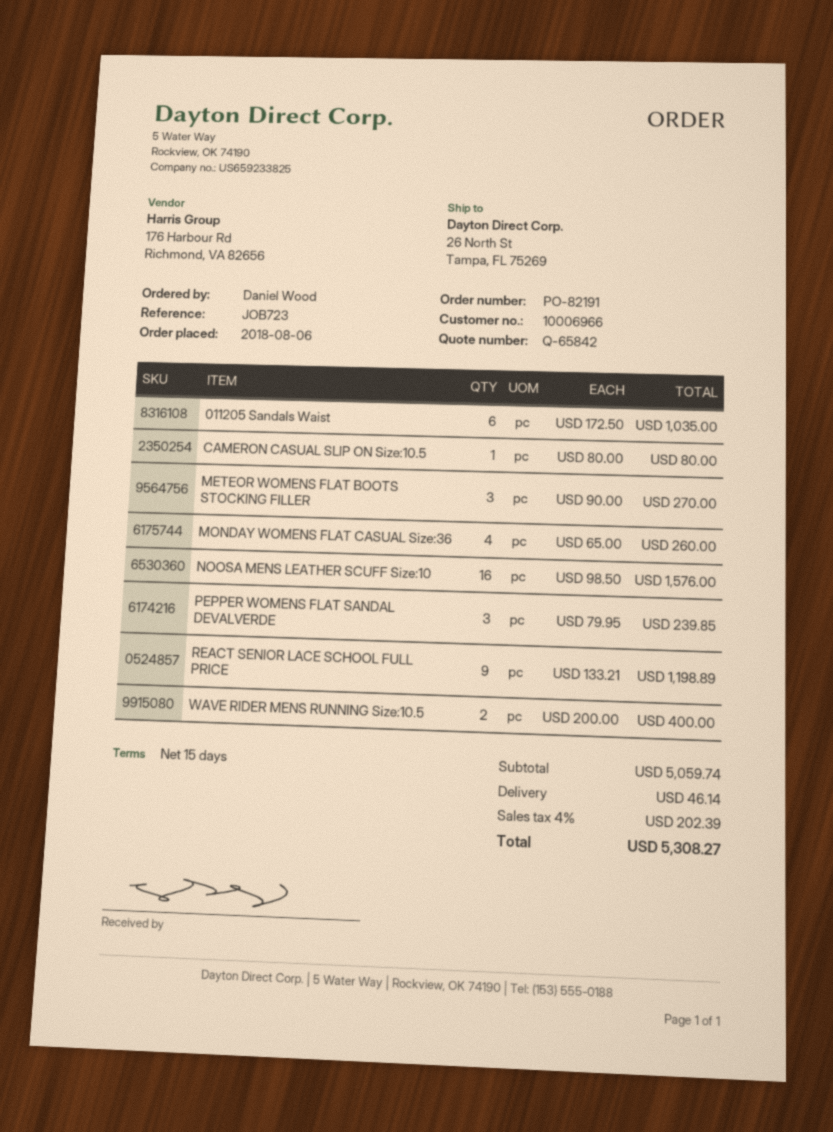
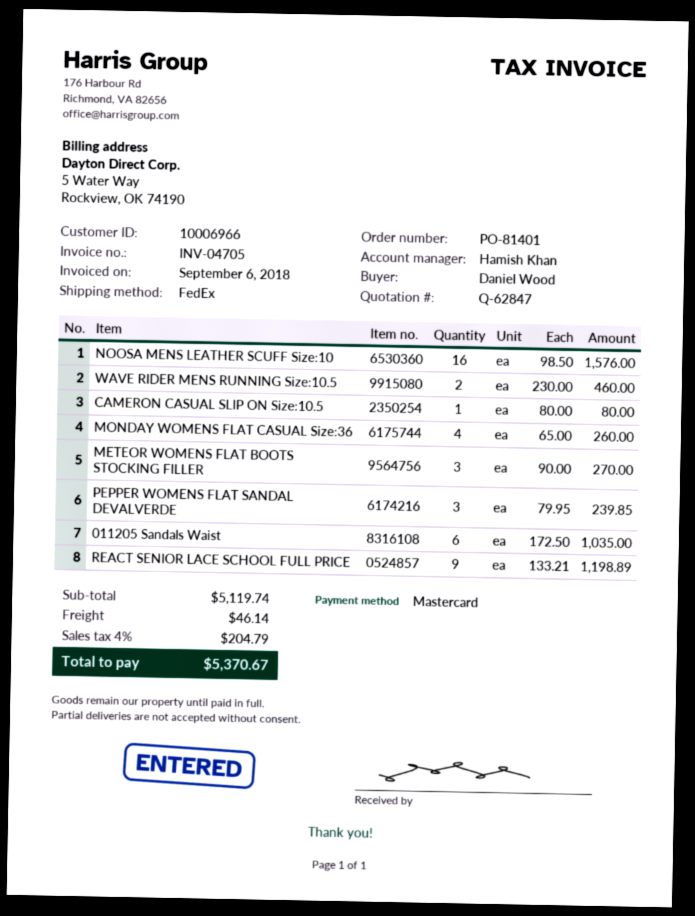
quote number: Q-65842 -> Q-62847
order number: PO-82191 -> PO-81401
WAVE RIDER MENS RUNNING Size:10.5: 2 x 200.00 = 400.00 -> 2 x 230.00 = 460.00
subtotal: 5059.74 -> 5119.74
tax: 4% = 202.39 -> 4% = 204.79
total: 5308.27 -> 5370.67

